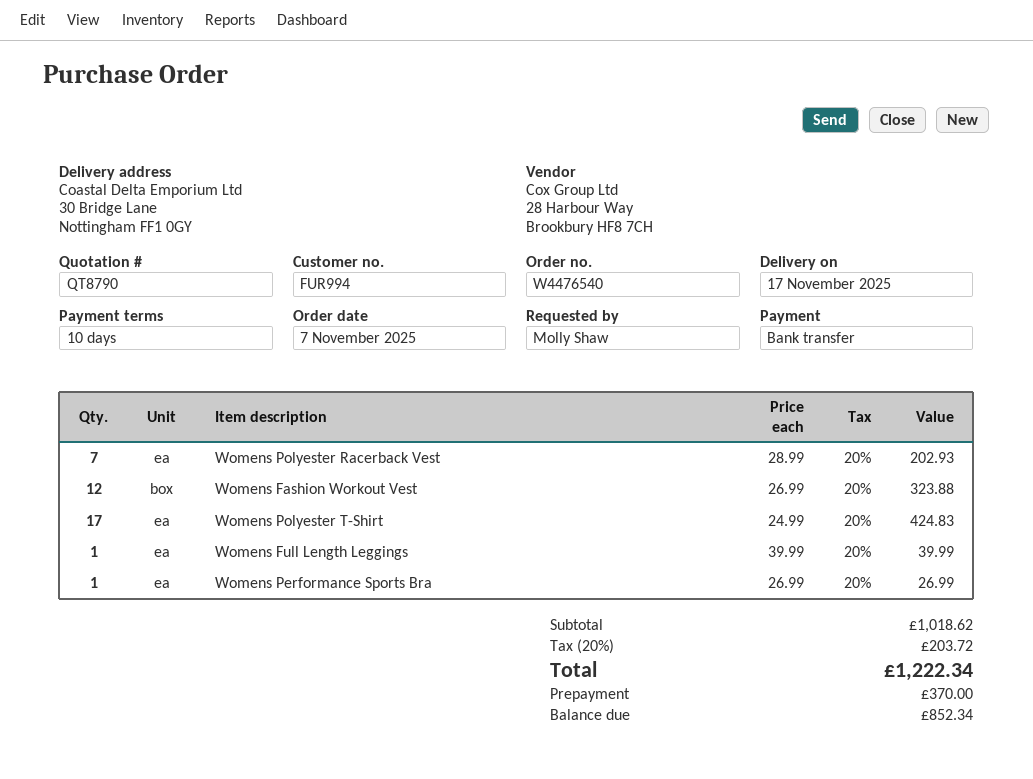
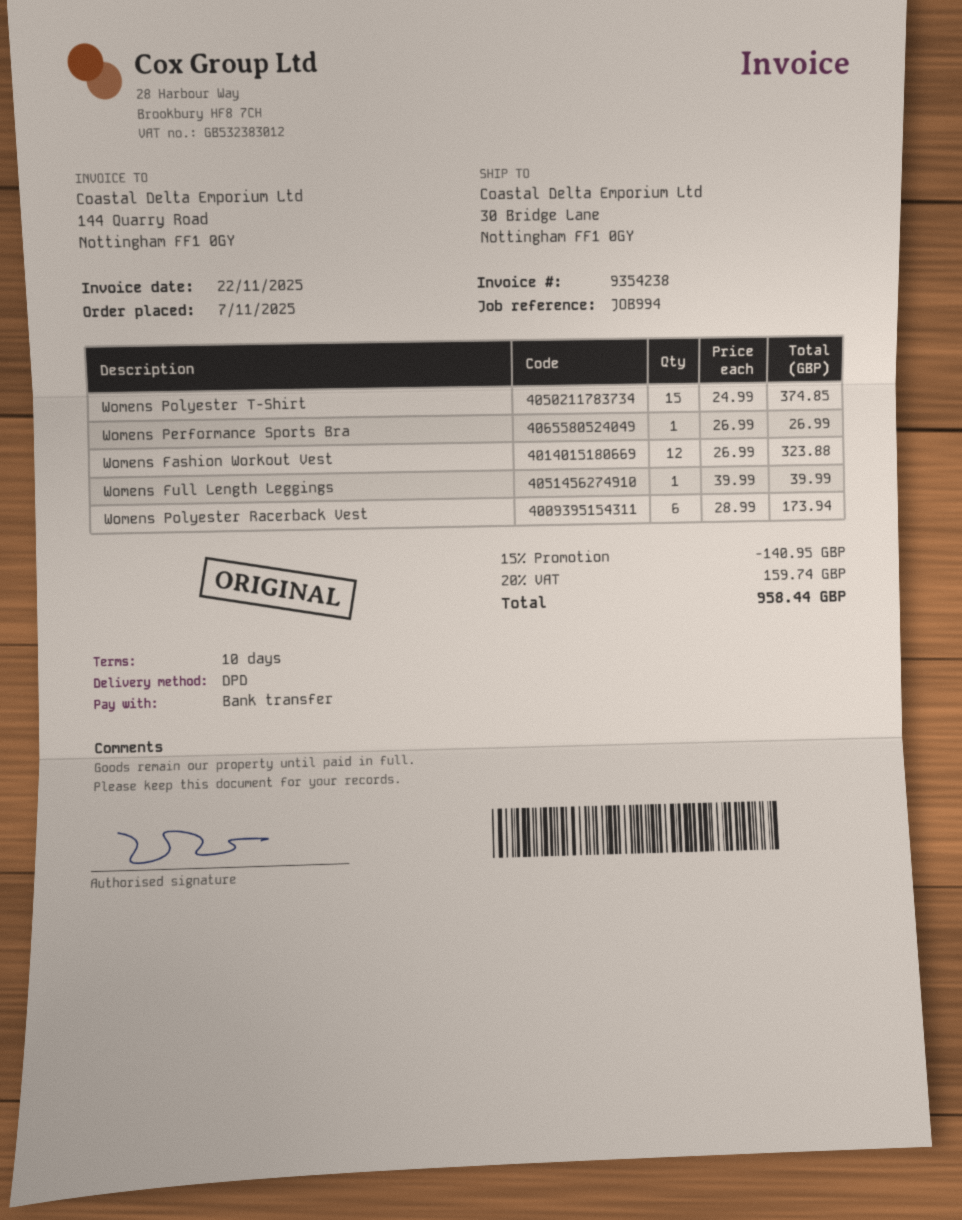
Womens Polyester Racerback Vest: 7 x 28.99 = 202.93 -> 6 x 28.99 = 173.94
Womens Polyester T-Shirt: 17 x 24.99 = 424.83 -> 15 x 24.99 = 374.85
discount: none -> 15% = 140.95
tax: 20% = 203.72 -> 20% = 159.74
total: 1222.34 -> 958.44

